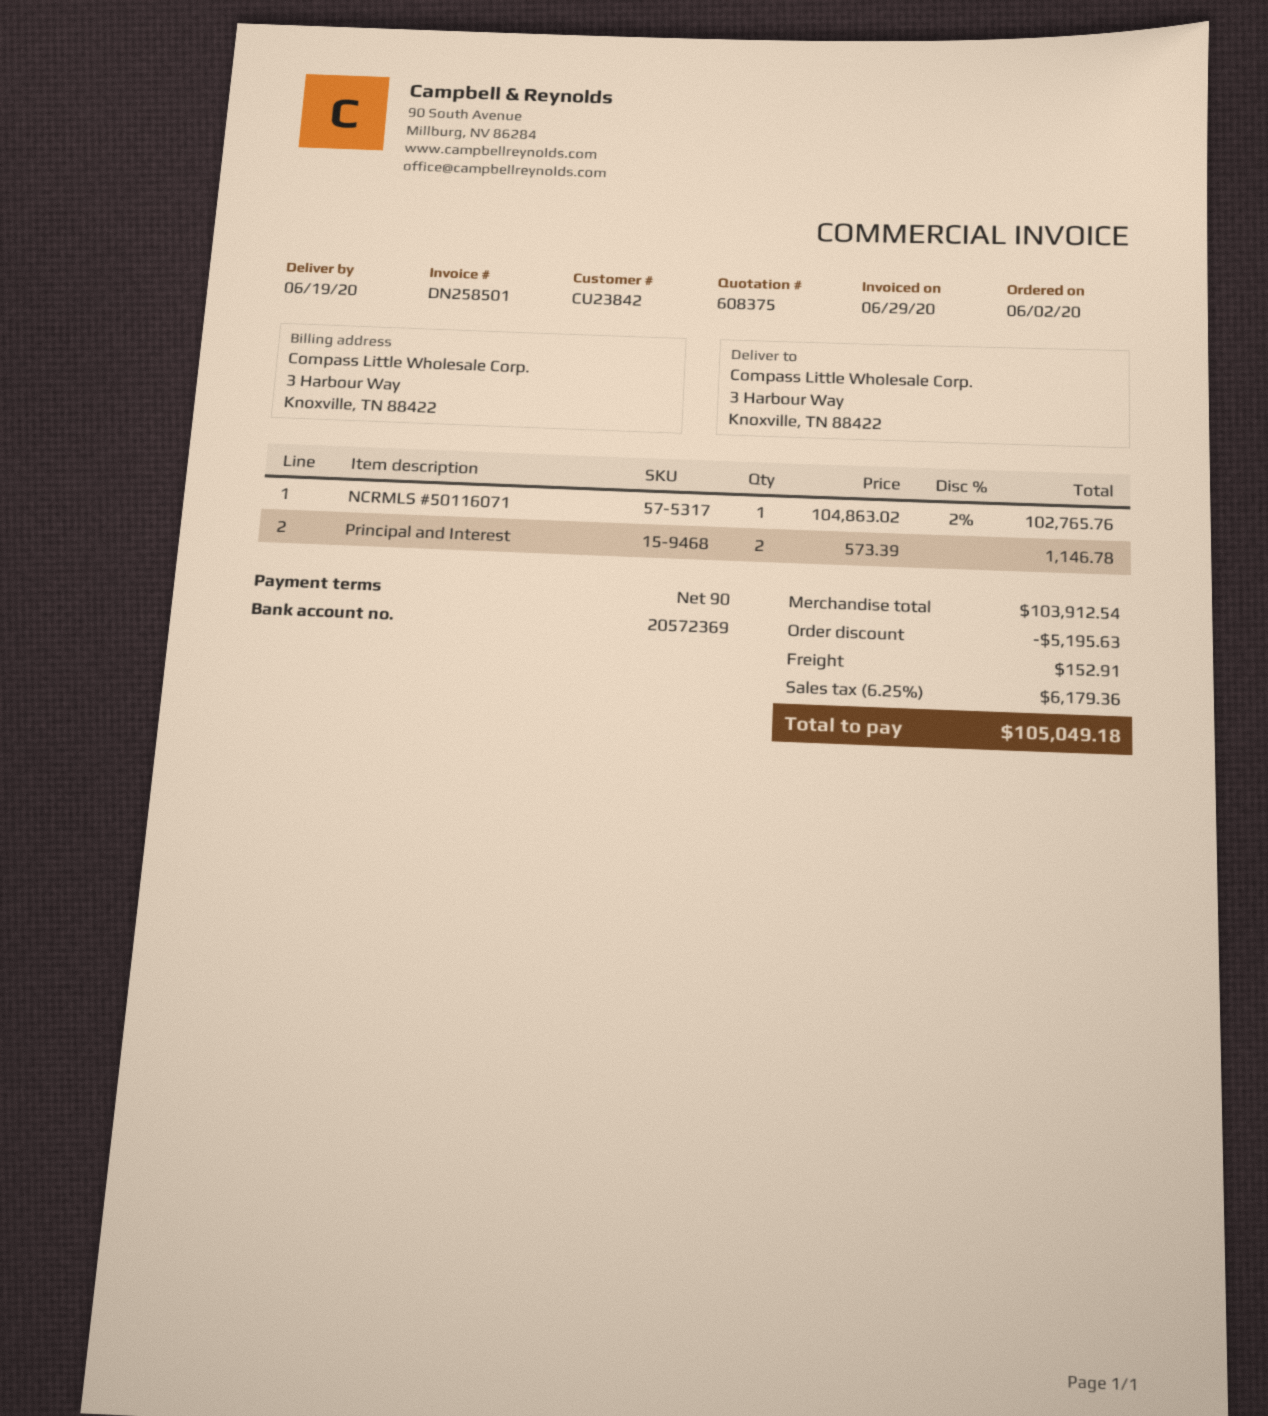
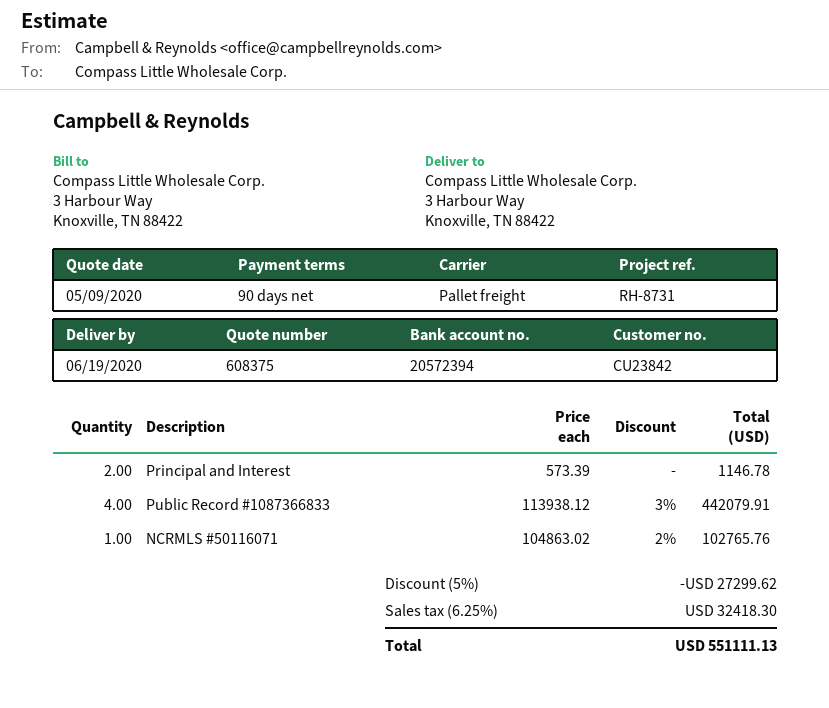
bank account: 20572369 -> 20572394
Public Record #1087366833: none -> 4 x 113938.12 - 3% = 442079.91
discount: 5195.63 -> 27299.62
shipping: 152.91 -> none
tax: 6.25% = 6179.36 -> 6.25% = 32418.30
total: 105049.18 -> 551111.13

